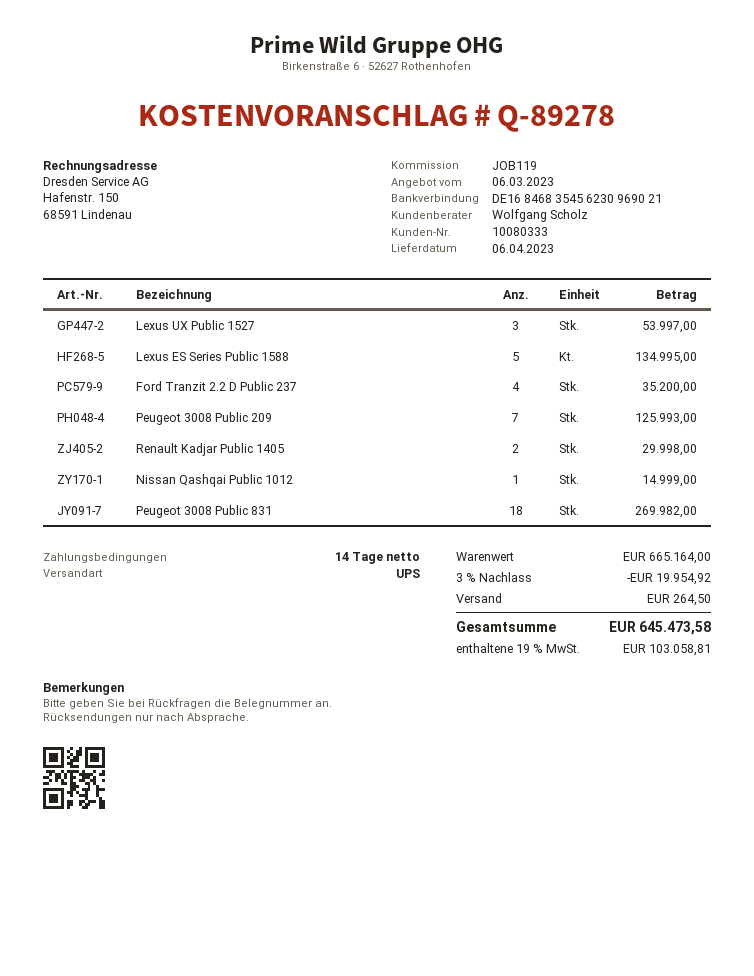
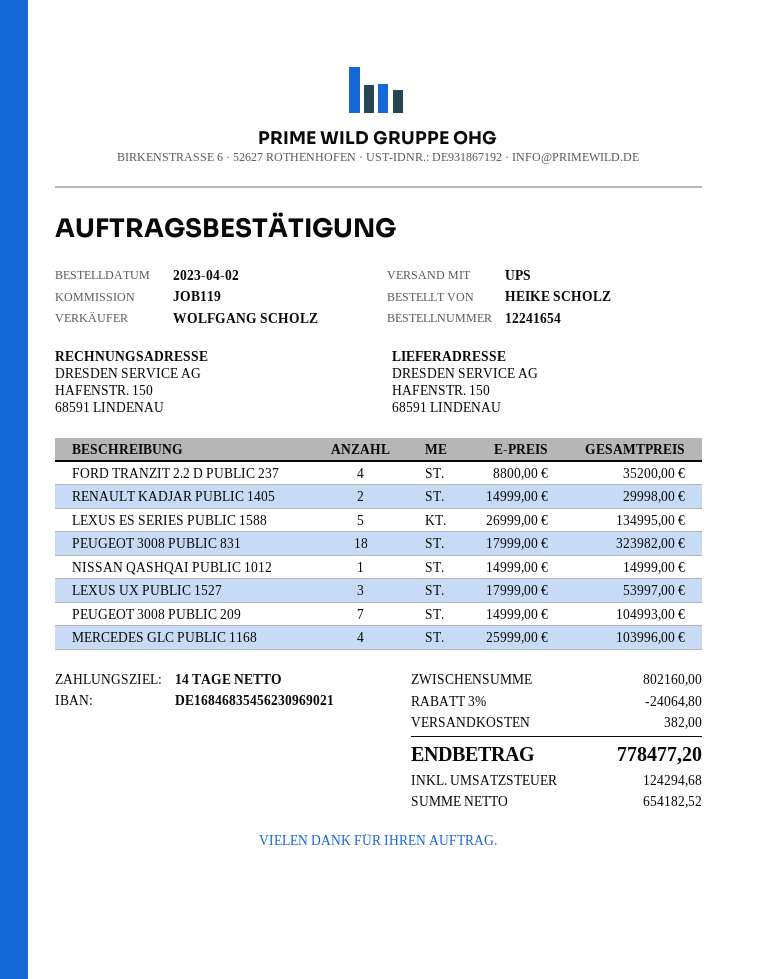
Peugeot 3008 Public 209: 7 for 125993.00 -> 7 for 104993.00
Peugeot 3008 Public 831: 18 for 269982.00 -> 18 for 323982.00
MERCEDES GLC PUBLIC 1168: none -> 4 for 103996.00
subtotal: 665164.00 -> 802160.00
discount: 3% = 19954.92 -> 3% = 24064.80
shipping: 264.50 -> 382.00
tax: 103058.81 -> 124294.68
total: 645473.58 -> 778477.20

